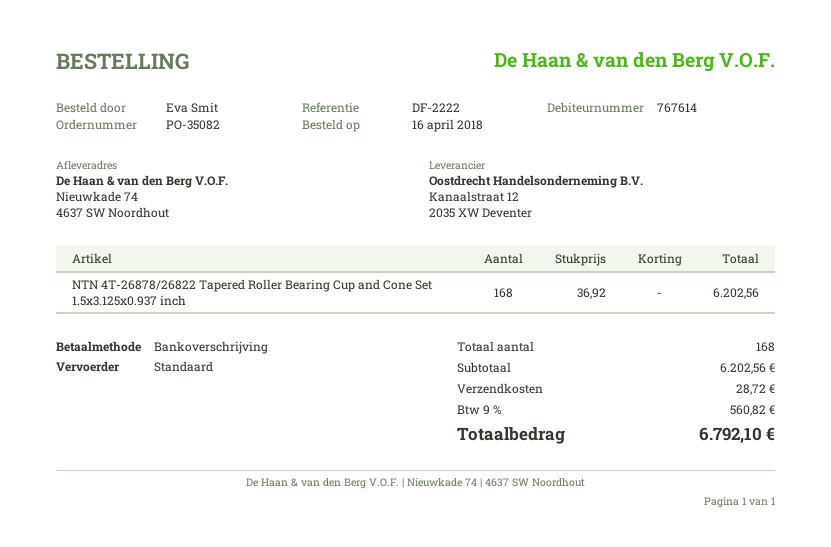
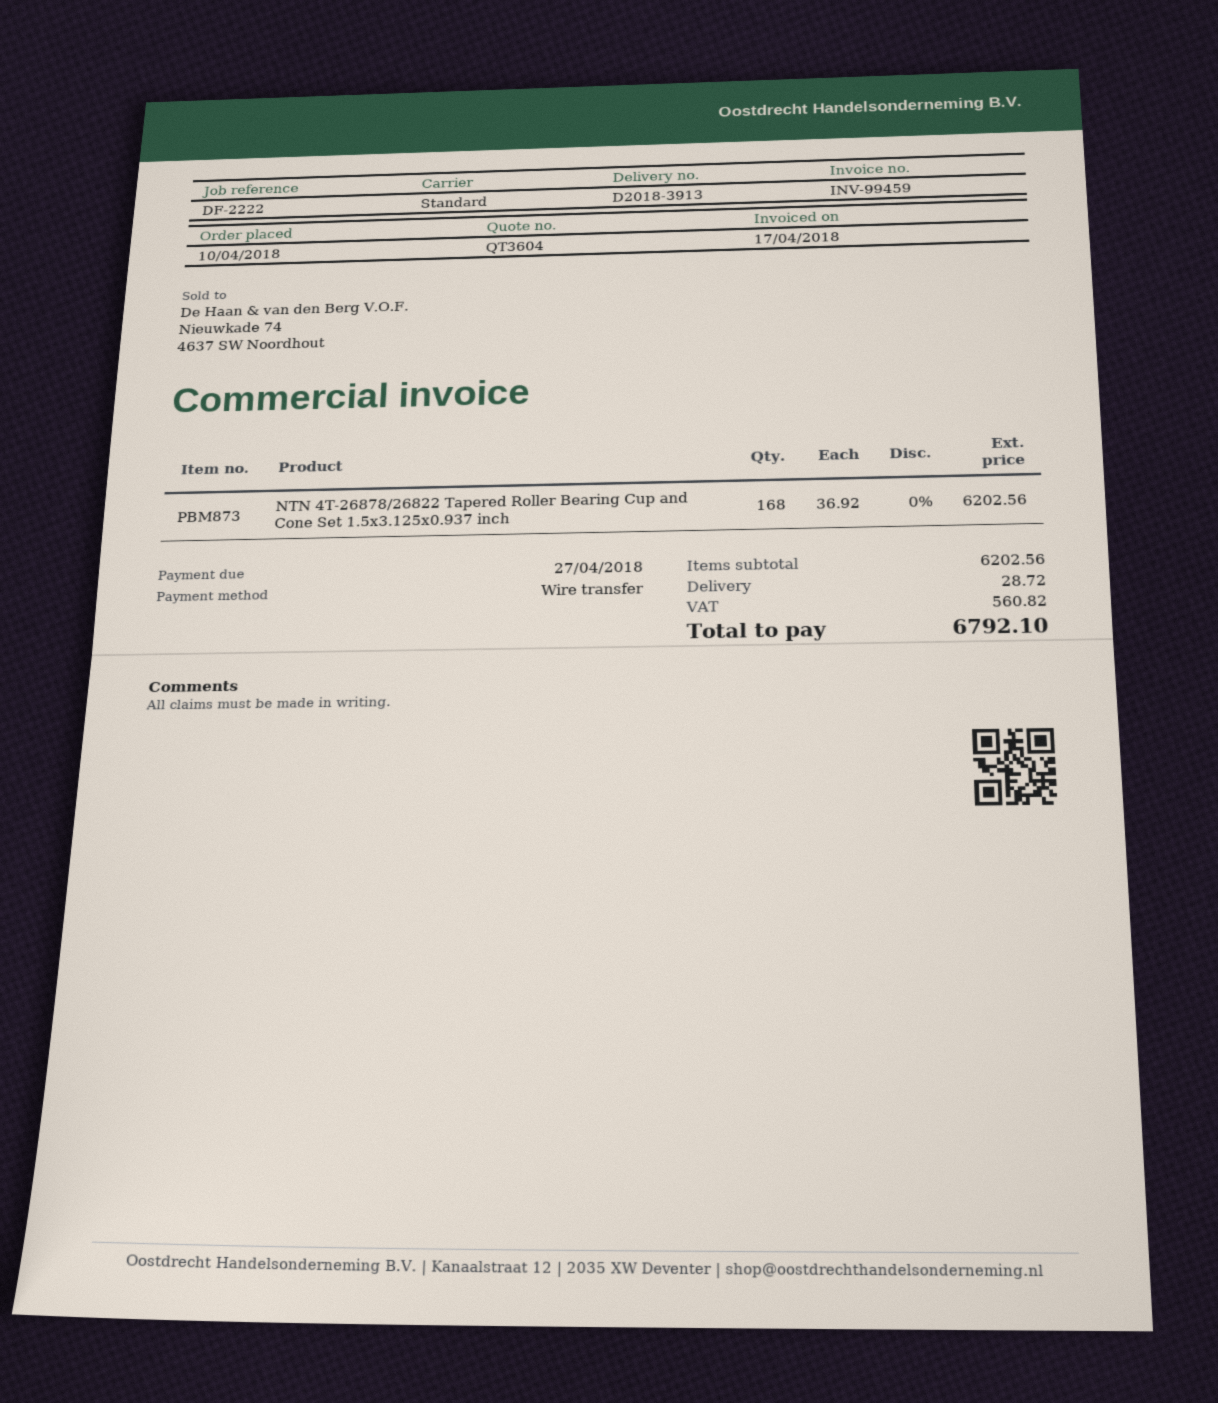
order date: 2018-04-16 -> 2018-04-10

